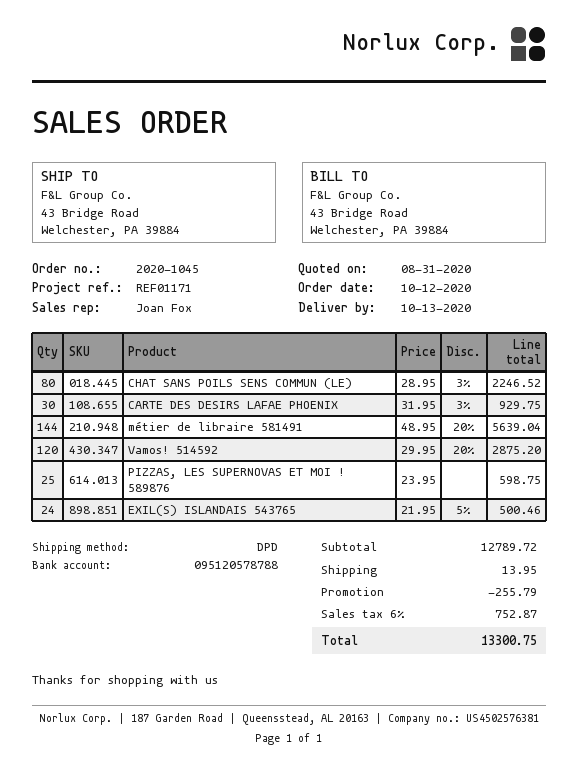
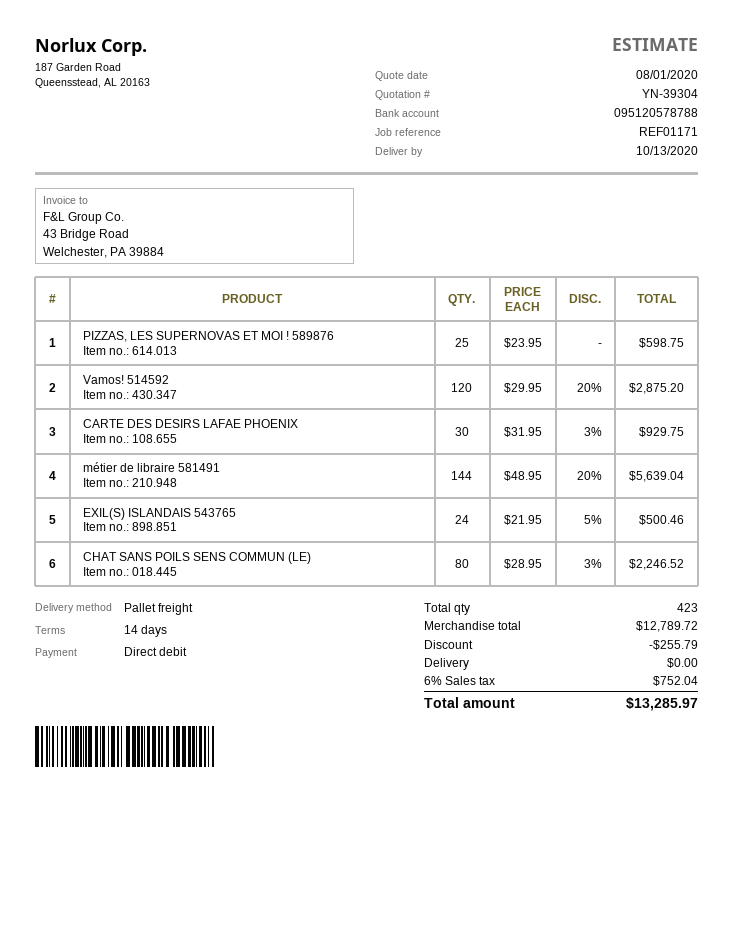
quote date: 2020-08-31 -> 2020-08-01
shipping method: DPD -> pallet freight
shipping: 13.95 -> 0.00
tax: 6% = 752.87 -> 6% = 752.04
total: 13300.75 -> 13285.97

